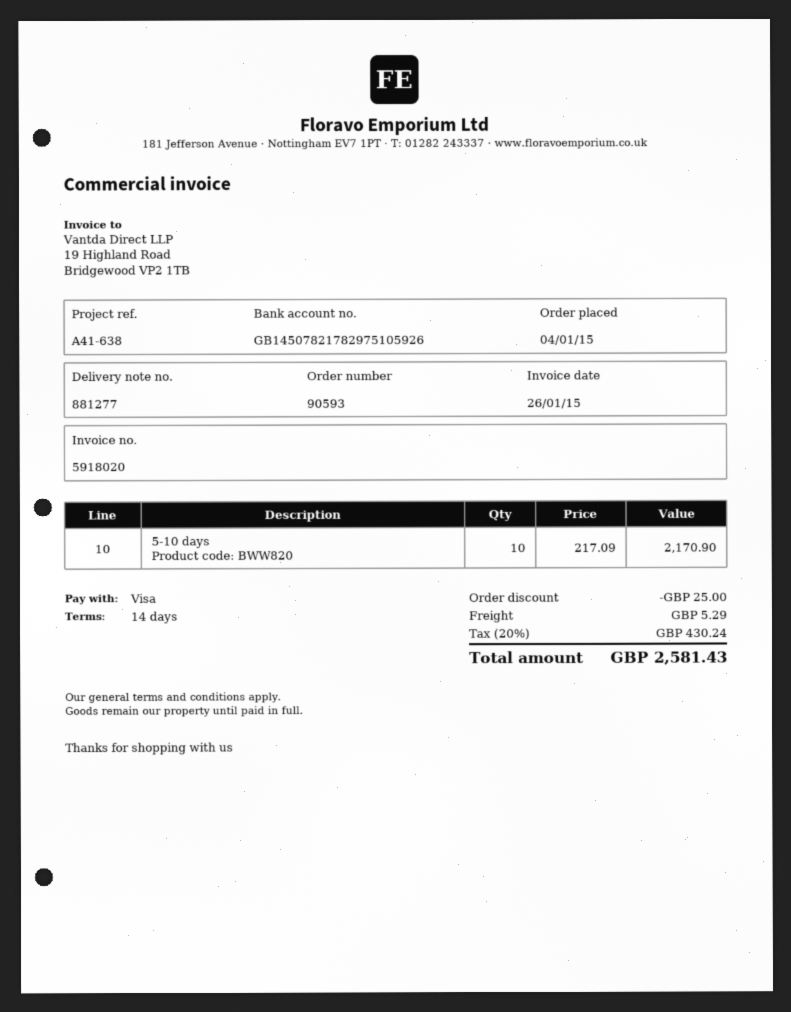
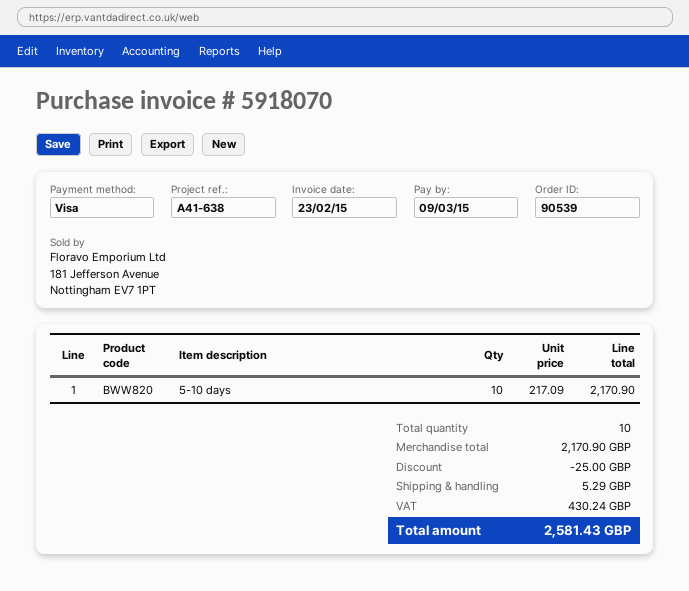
order number: 90593 -> 90539
invoice number: 5918020 -> 5918070
invoice date: 2015-01-26 -> 2015-02-23

